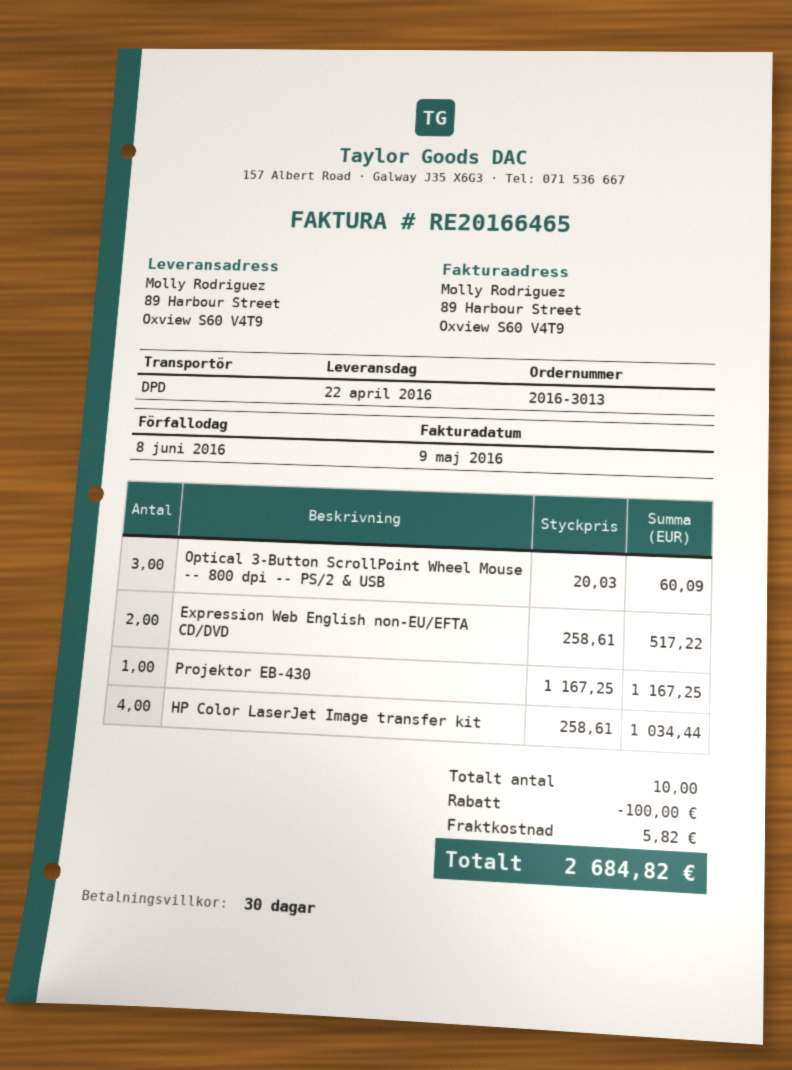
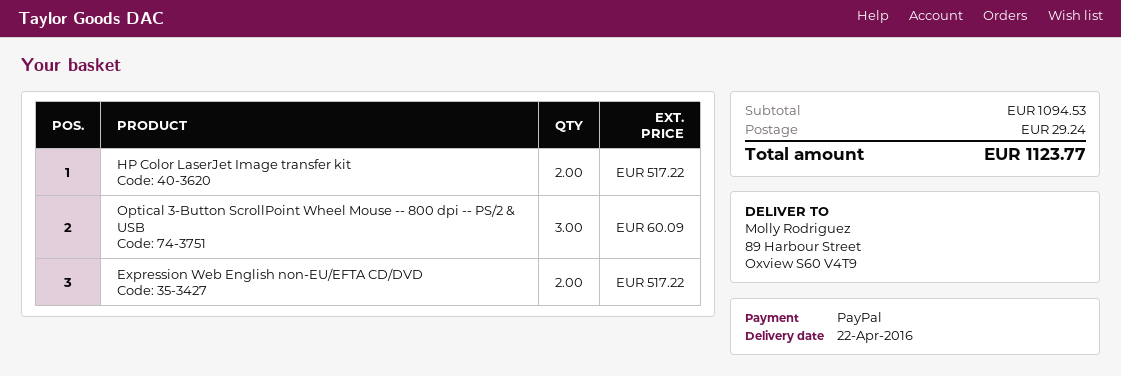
Projektor EB-430: 1 for 1167.25 -> none
HP Color LaserJet Image transfer kit: 4 for 1034.44 -> 2 for 517.22
discount: 100.00 -> none
shipping: 5.82 -> 29.24
total: 2684.82 -> 1123.77

